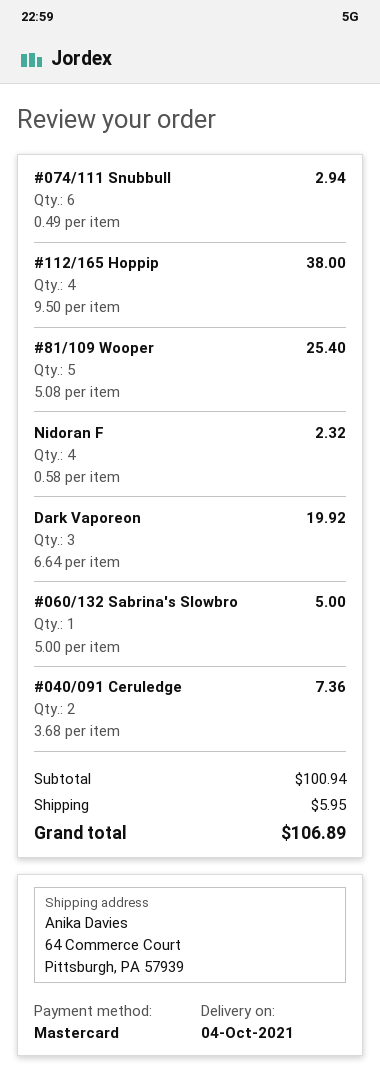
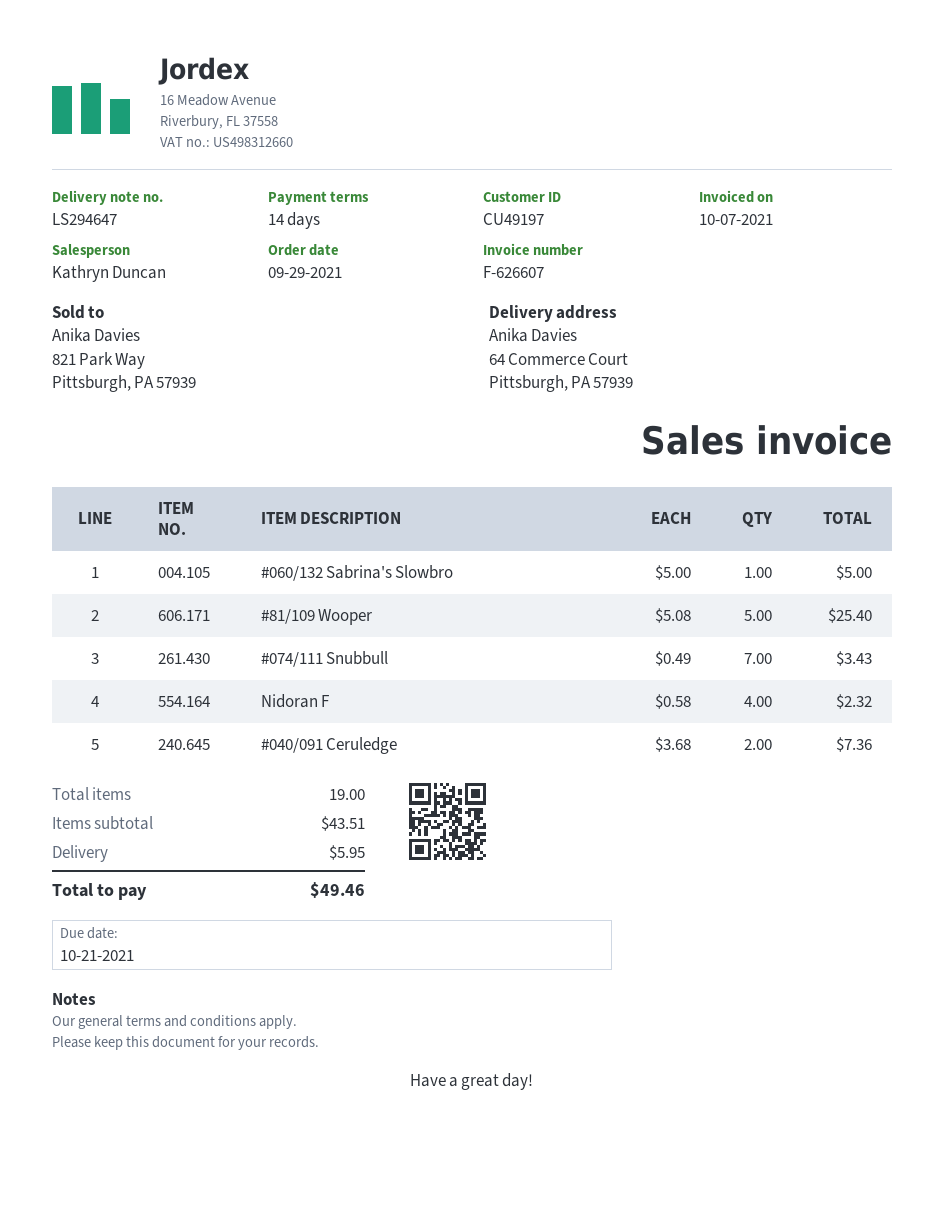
#074/111 Snubbull: 6 x 0.49 = 2.94 -> 7 x 0.49 = 3.43
#112/165 Hoppip: 4 x 9.50 = 38.00 -> none
Dark Vaporeon: 3 x 6.64 = 19.92 -> none
subtotal: 100.94 -> 43.51
total: 106.89 -> 49.46

